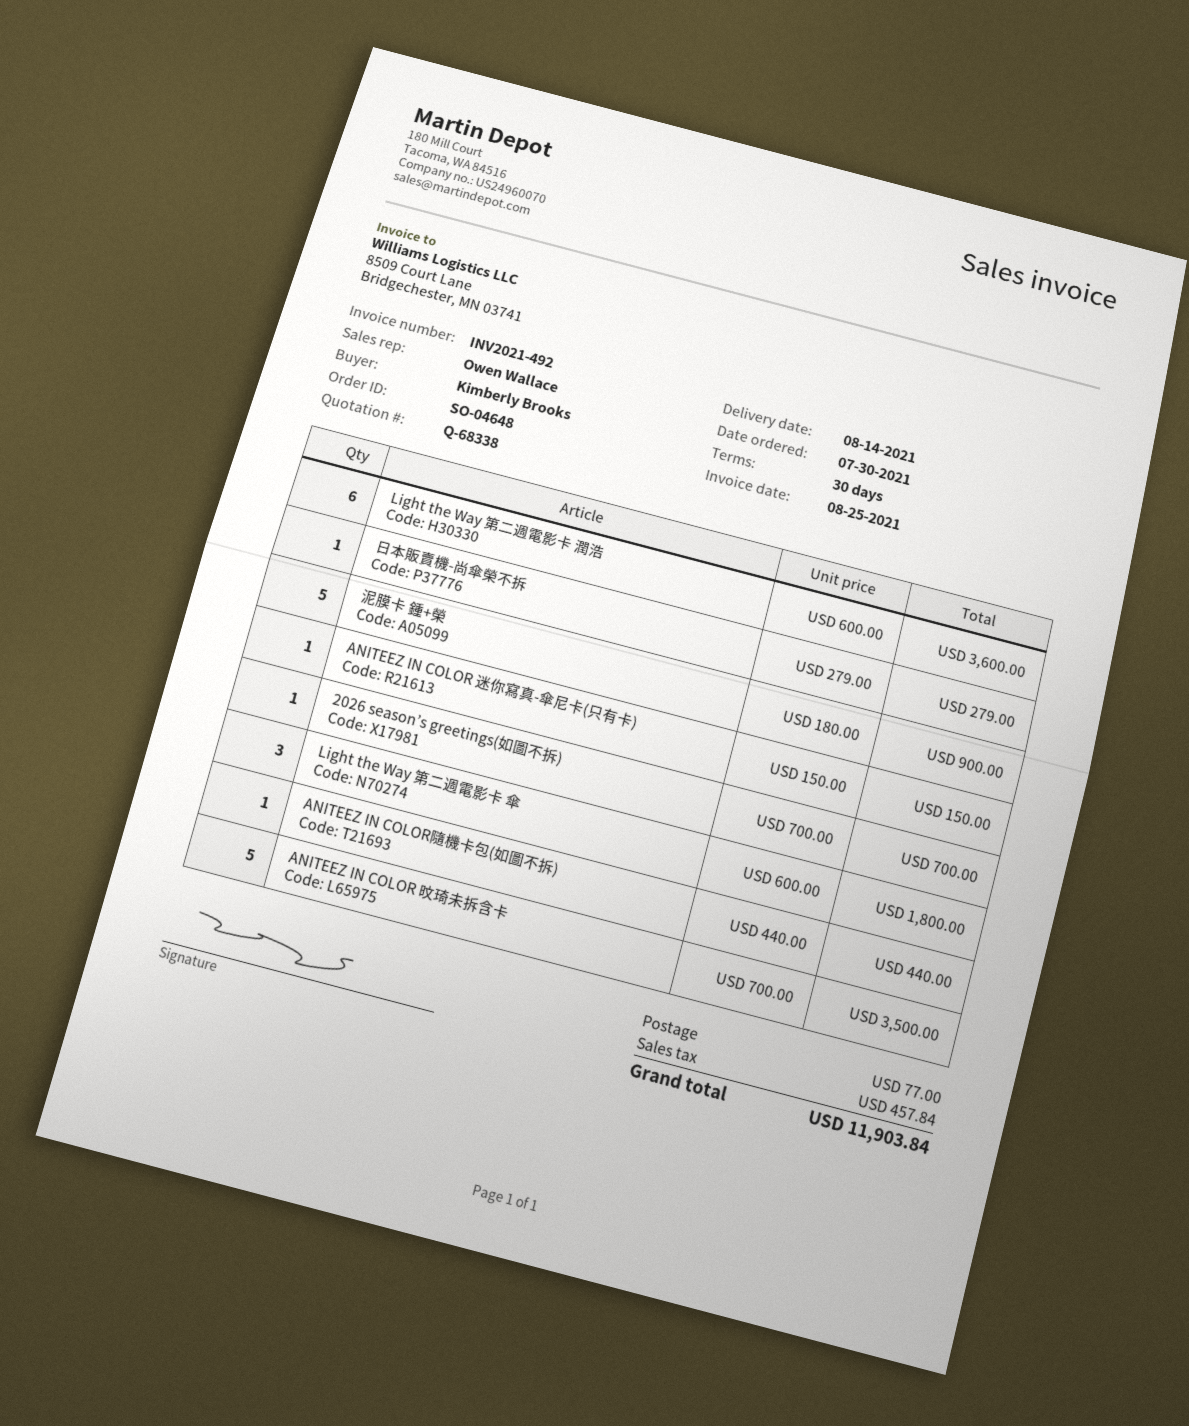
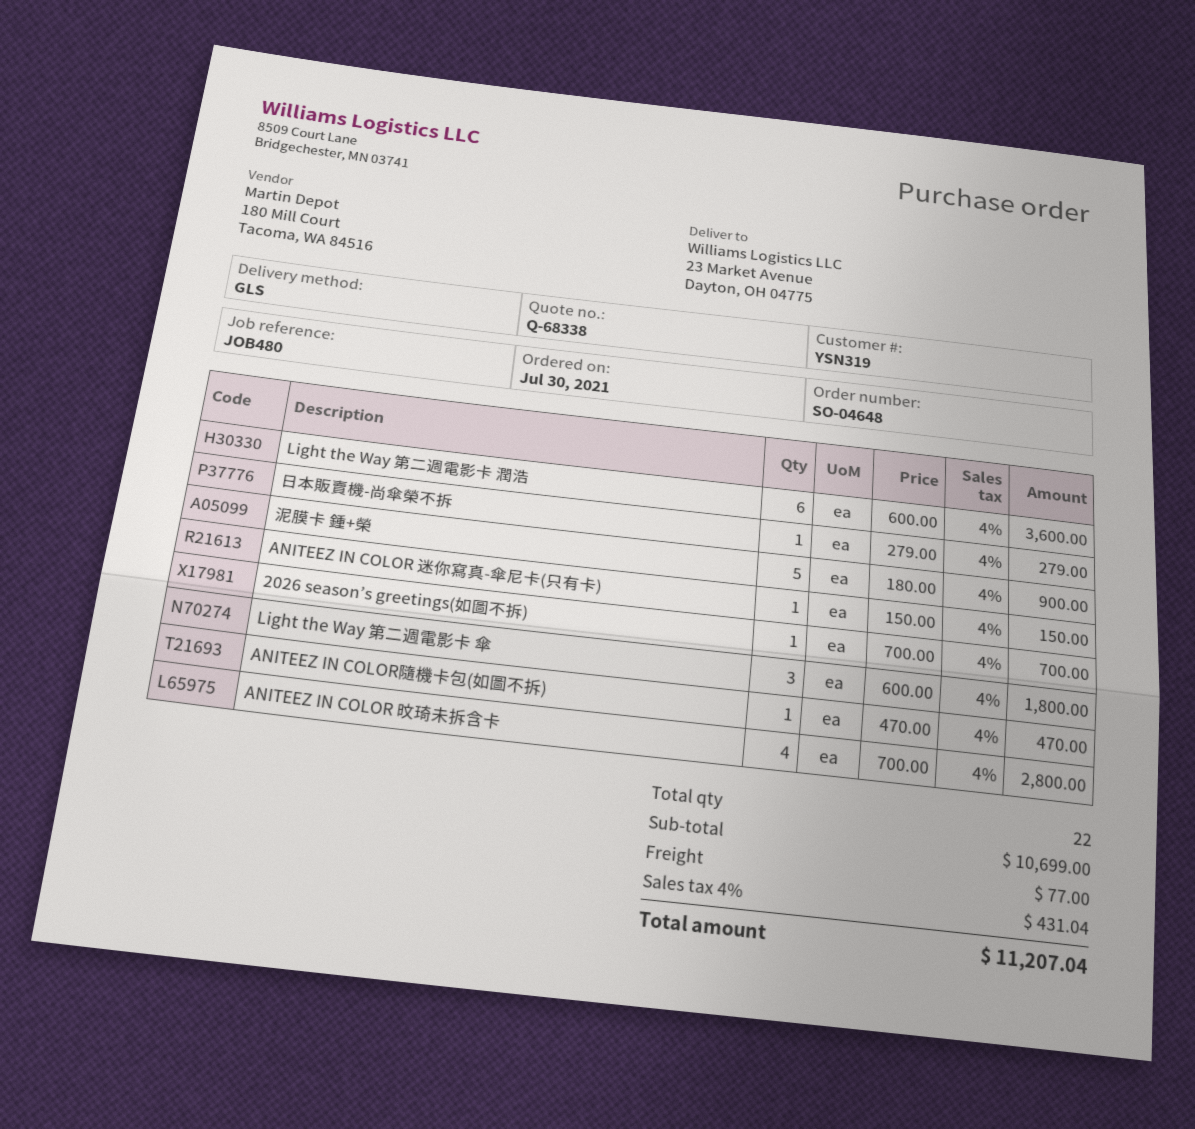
ANITEEZ IN COLOR隨機卡包(如圖不拆): 1 x 440.00 = 440.00 -> 1 x 470.00 = 470.00
ANITEEZ IN COLOR 旼琦未拆含卡: 5 x 700.00 = 3500.00 -> 4 x 700.00 = 2800.00
tax: 457.84 -> 431.04
total: 11903.84 -> 11207.04

